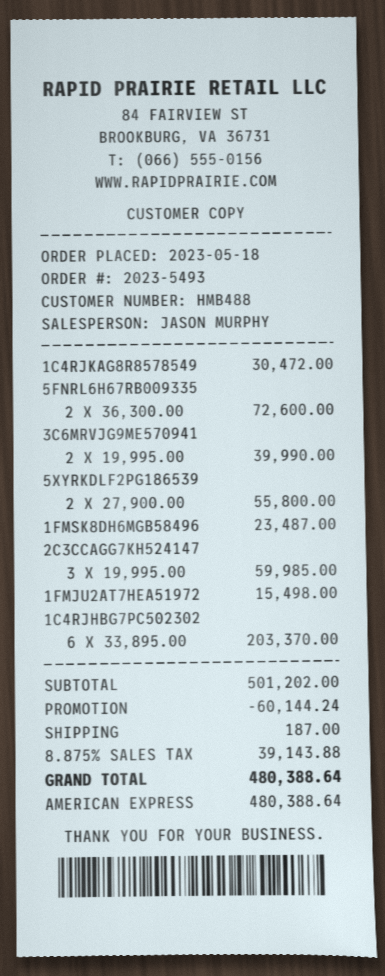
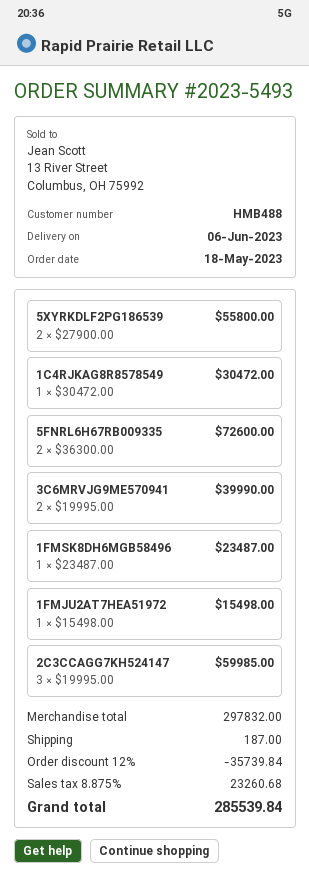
1C4RJHBG7PC502302: 6 x 33895.00 = 203370.00 -> none
subtotal: 501202.00 -> 297832.00
discount: 60144.24 -> 35739.84
tax: 8.875% = 39143.88 -> 8.875% = 23260.68
total: 480388.64 -> 285539.84

